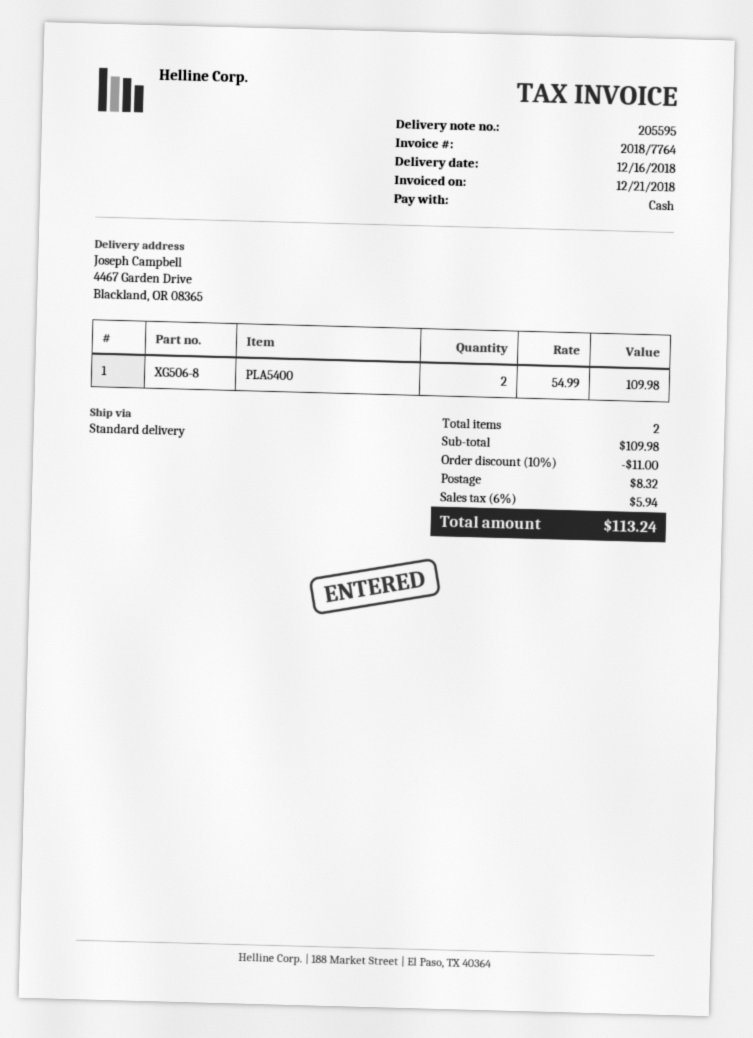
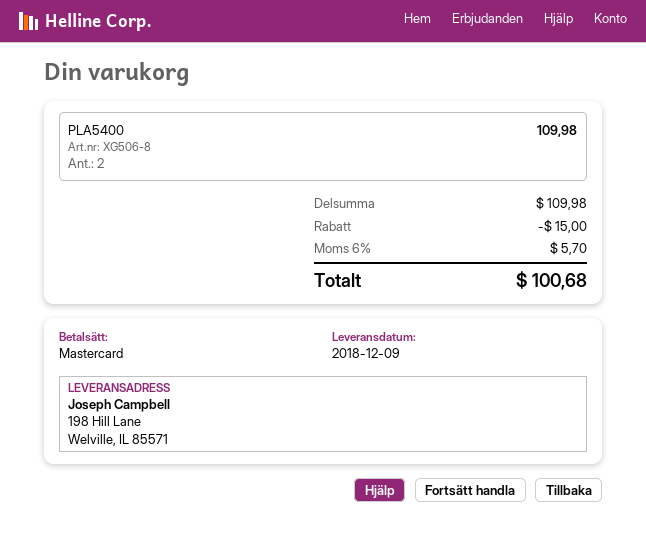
delivery date: 2018-12-16 -> 2018-12-09
payment method: cash -> Mastercard
ship to: 4467 Garden Drive, Blackland, OR 08365 -> 198 Hill Lane, Welville, IL 85571
discount: 11.00 -> 15.00
shipping: 8.32 -> none
tax: 6% = 5.94 -> 6% = 5.70
total: 113.24 -> 100.68

